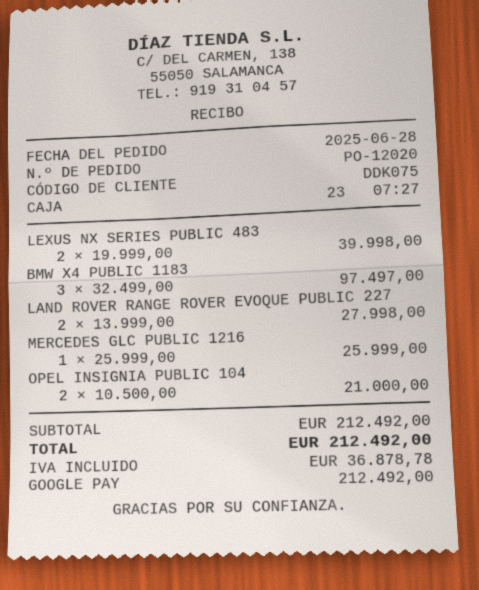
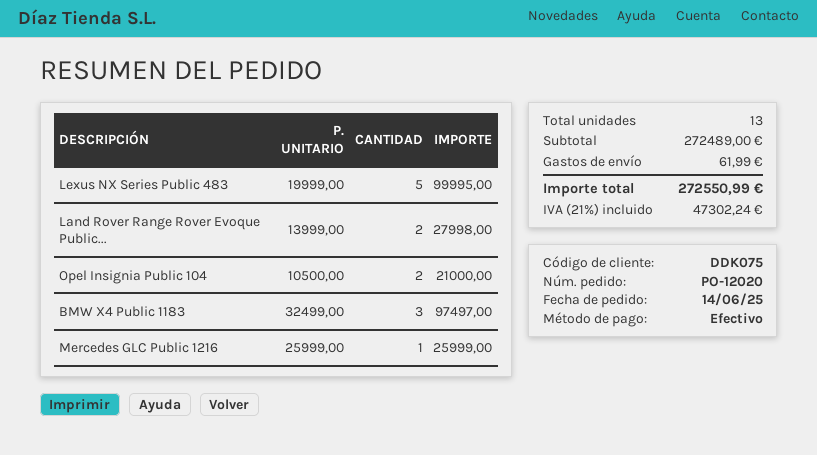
order date: 2025-06-28 -> 2025-06-14
payment method: Google Pay -> cash
LEXUS NX SERIES PUBLIC 483: 2 x 19999.00 = 39998.00 -> 5 x 19999.00 = 99995.00
subtotal: 212492.00 -> 272489.00
shipping: none -> 61.99
tax: 36878.78 -> 47302.24
total: 212492.00 -> 272550.99

